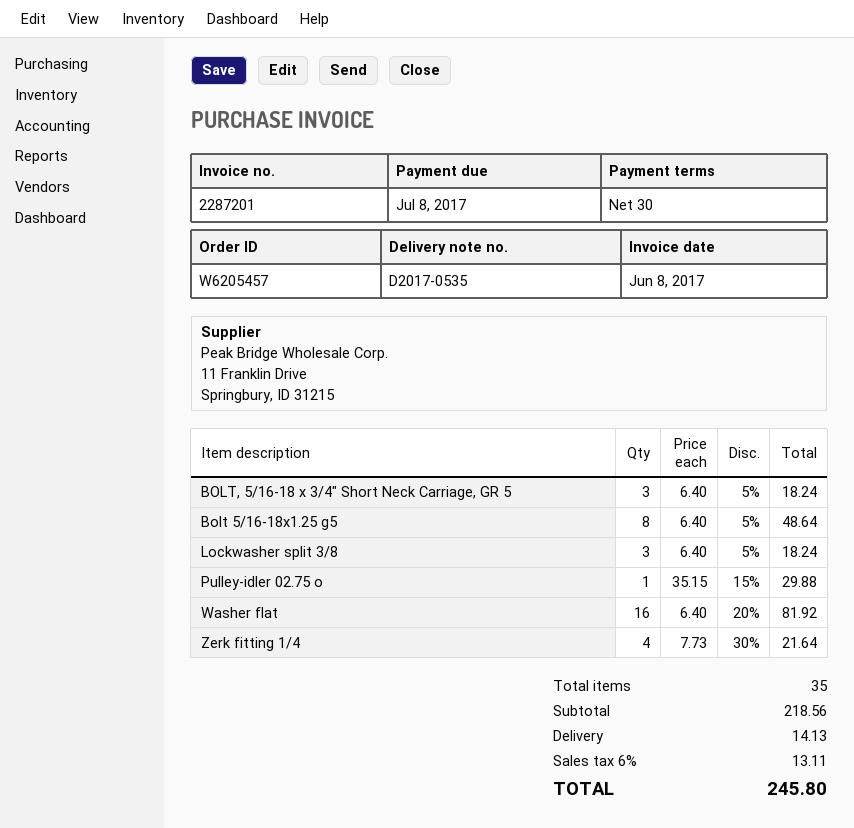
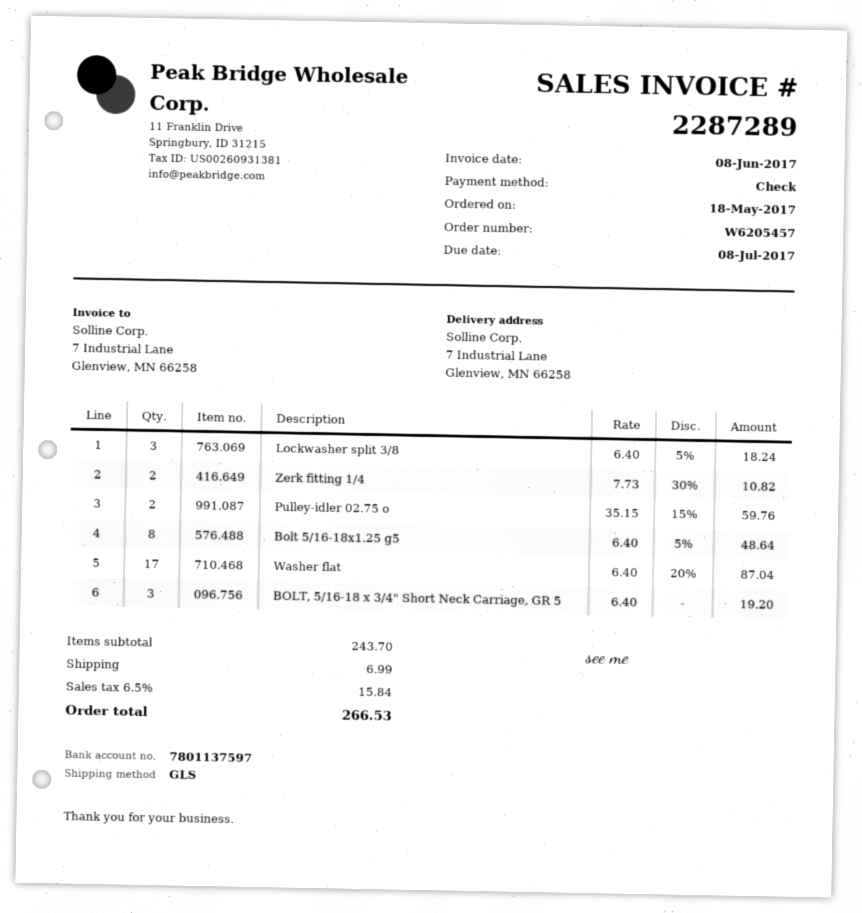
invoice number: 2287201 -> 2287289
BOLT, 5/16-18 x 3/4" Short Neck Carriage, GR 5: 3 x 6.40 - 5% = 18.24 -> 3 x 6.40 = 19.20
Pulley-idler 02.75 o: 1 x 35.15 - 15% = 29.88 -> 2 x 35.15 - 15% = 59.76
Washer flat: 16 x 6.40 - 20% = 81.92 -> 17 x 6.40 - 20% = 87.04
Zerk fitting 1/4: 4 x 7.73 - 30% = 21.64 -> 2 x 7.73 - 30% = 10.82
subtotal: 218.56 -> 243.70
shipping: 14.13 -> 6.99
tax: 6% = 13.11 -> 6.5% = 15.84
total: 245.80 -> 266.53

